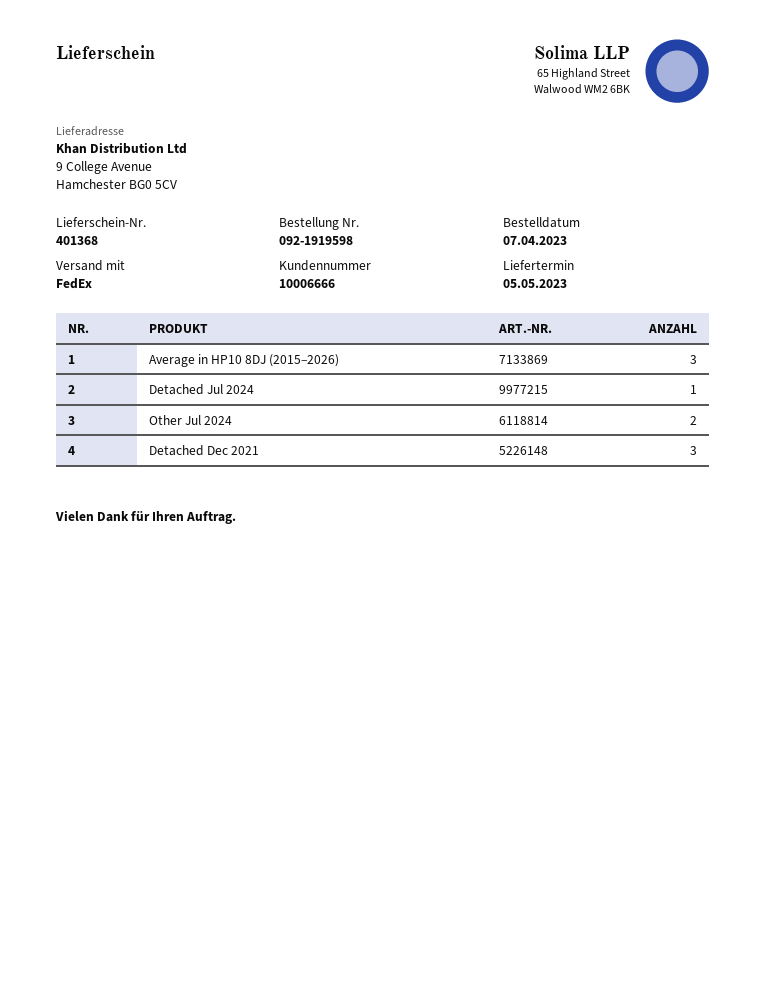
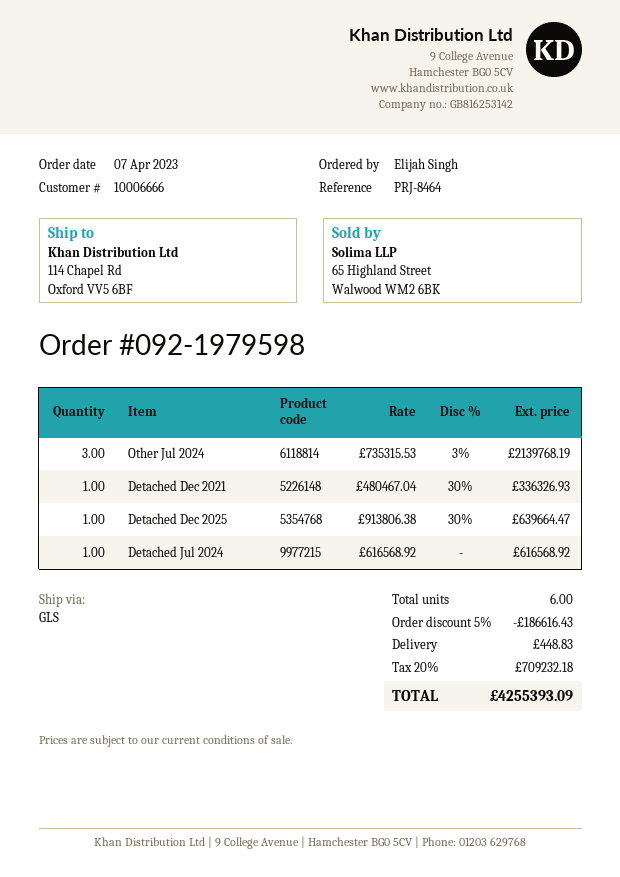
order number: 092-1919598 -> 092-1979598
shipping method: FedEx -> GLS
ship to: 9 College Avenue, Hamchester BG0 5CV -> 114 Chapel Rd, Oxford VV5 6BF
Average in HP10 8DJ (2015–2026): 3 -> none
Other Jul 2024: 2 -> 3
Detached Dec 2021: 3 -> 1
Detached Dec 2025: none -> 1

